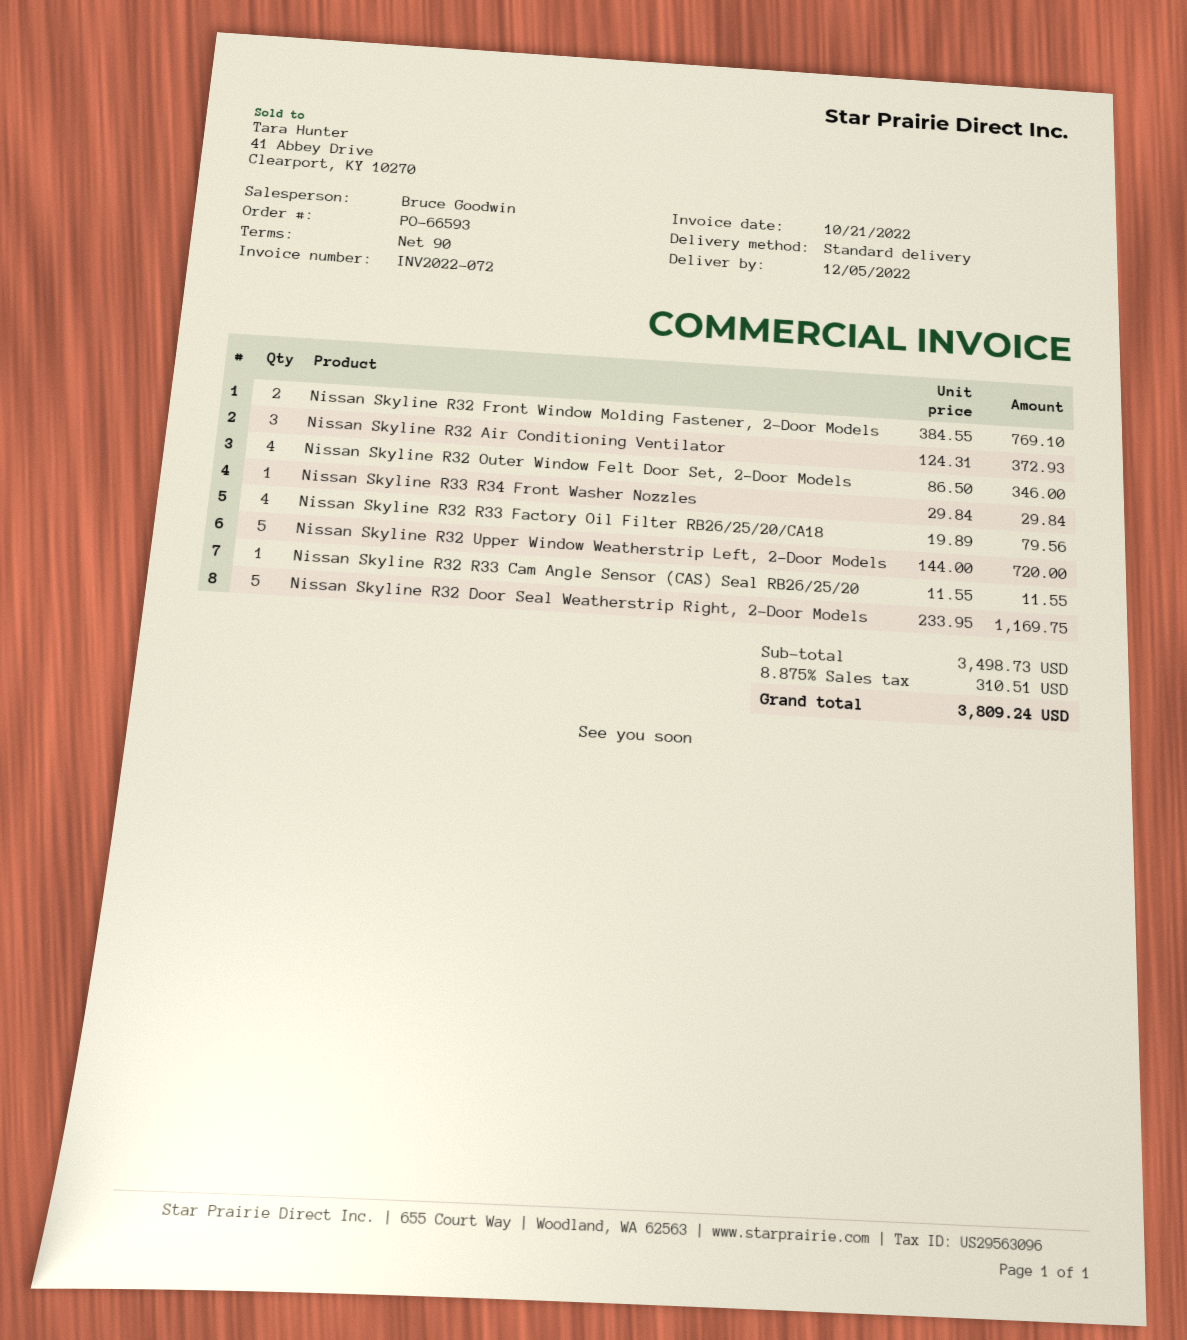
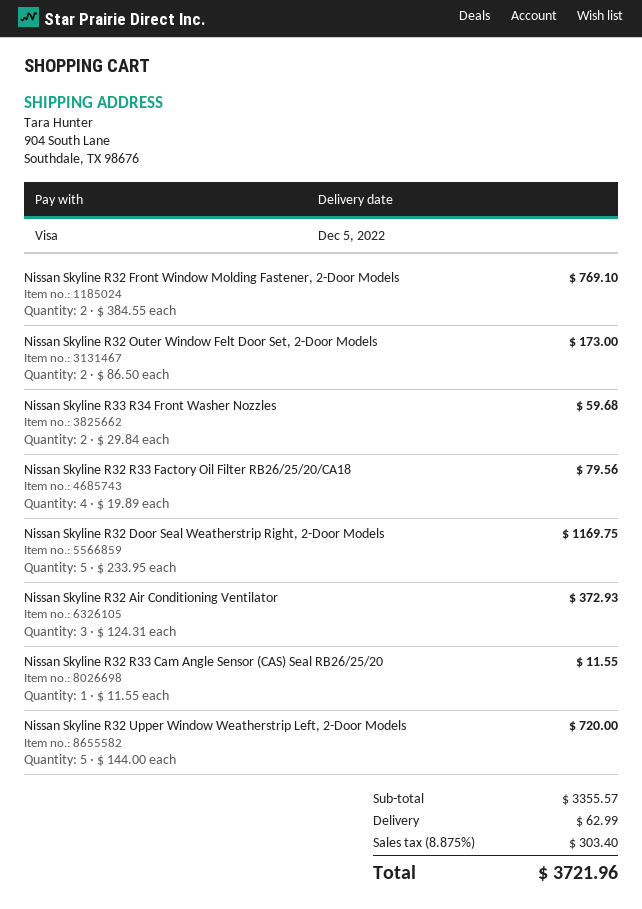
Nissan Skyline R32 Outer Window Felt Door Set, 2-Door Models: 4 x 86.50 = 346.00 -> 2 x 86.50 = 173.00
Nissan Skyline R33 R34 Front Washer Nozzles: 1 x 29.84 = 29.84 -> 2 x 29.84 = 59.68
subtotal: 3498.73 -> 3355.57
shipping: none -> 62.99
tax: 8.875% = 310.51 -> 8.875% = 303.40
total: 3809.24 -> 3721.96

